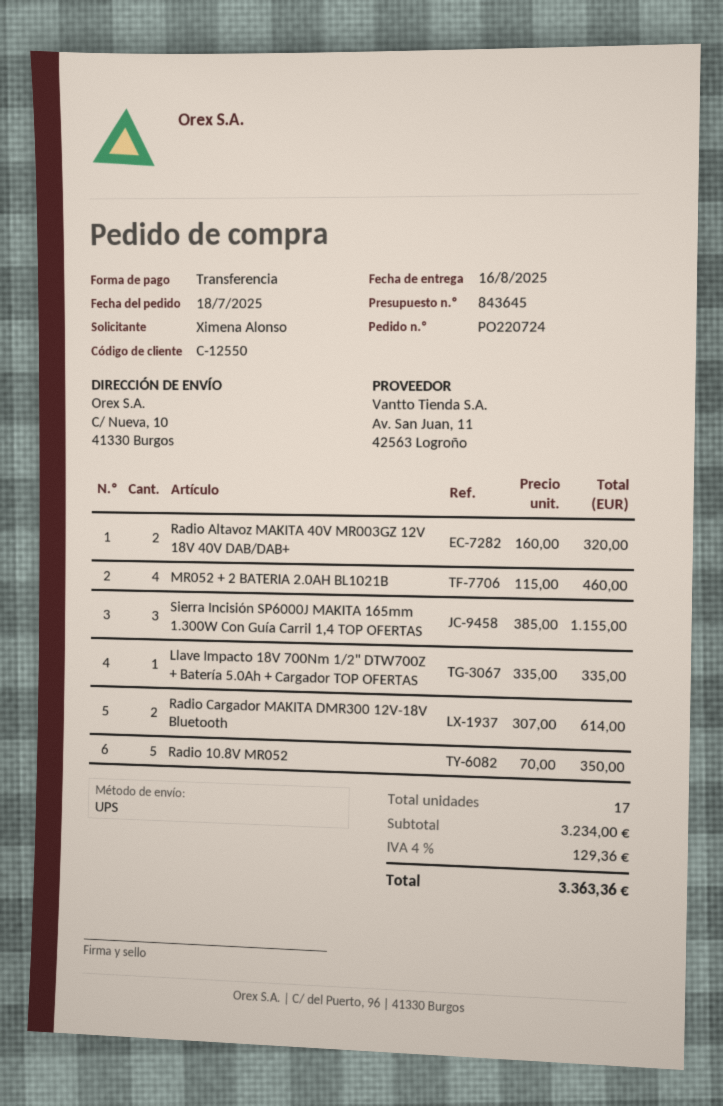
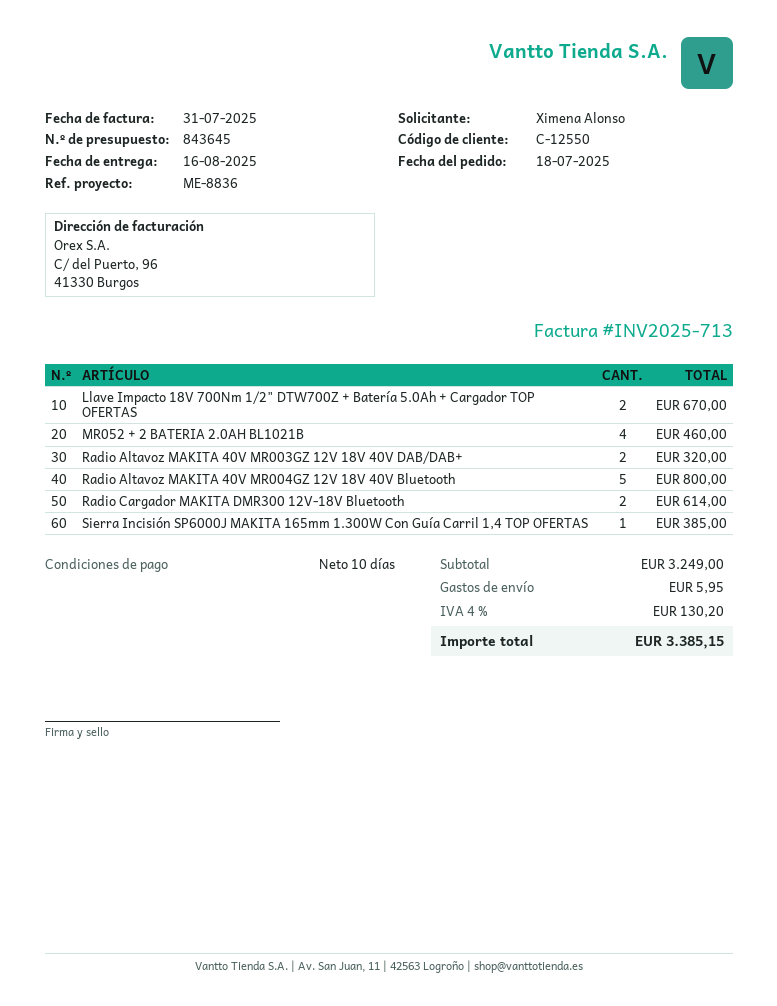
Sierra Incisión SP6000J MAKITA 165mm 1.300W Con Guía Carril 1,4 TOP OFERTAS: 3 for 1155.00 -> 1 for 385.00
Llave Impacto 18V 700Nm 1/2" DTW700Z + Batería 5.0Ah + Cargador TOP OFERTAS: 1 for 335.00 -> 2 for 670.00
Radio 10.8V MR052: 5 for 350.00 -> none
Radio Altavoz MAKITA 40V MR004GZ 12V 18V 40V Bluetooth: none -> 5 for 800.00
subtotal: 3234.00 -> 3249.00
shipping: none -> 5.95
tax: 4% = 129.36 -> 4% = 130.20
total: 3363.36 -> 3385.15

